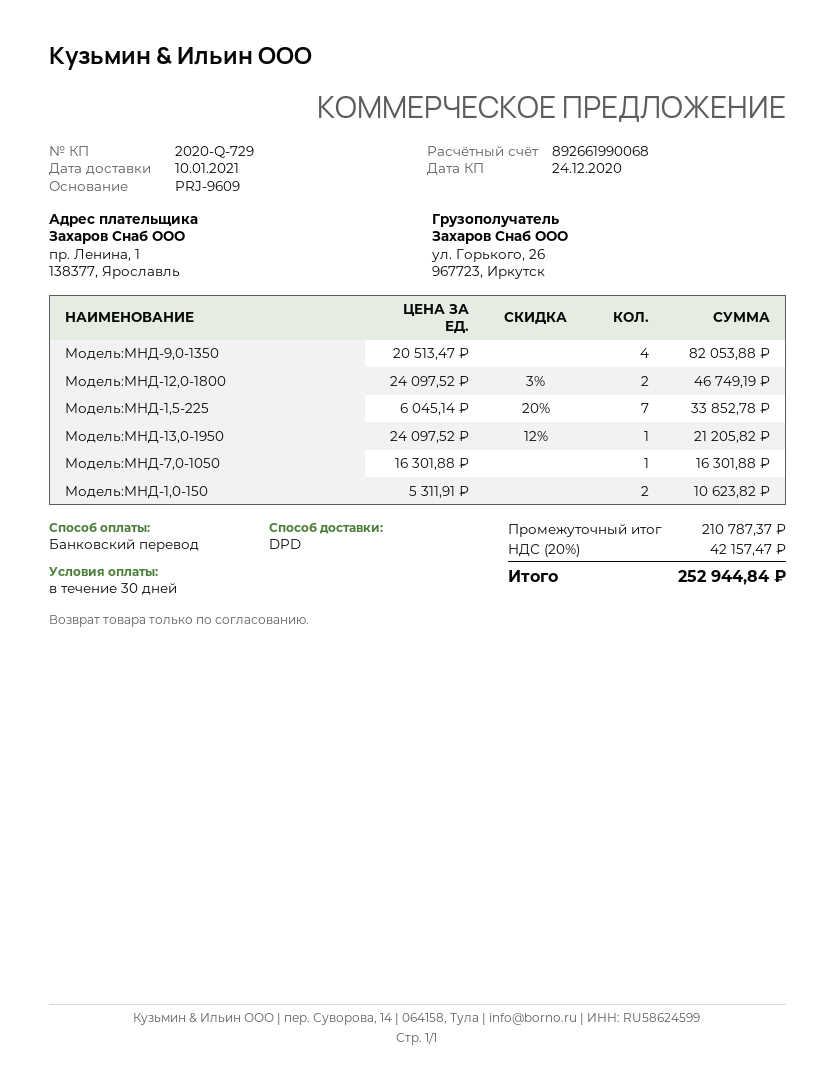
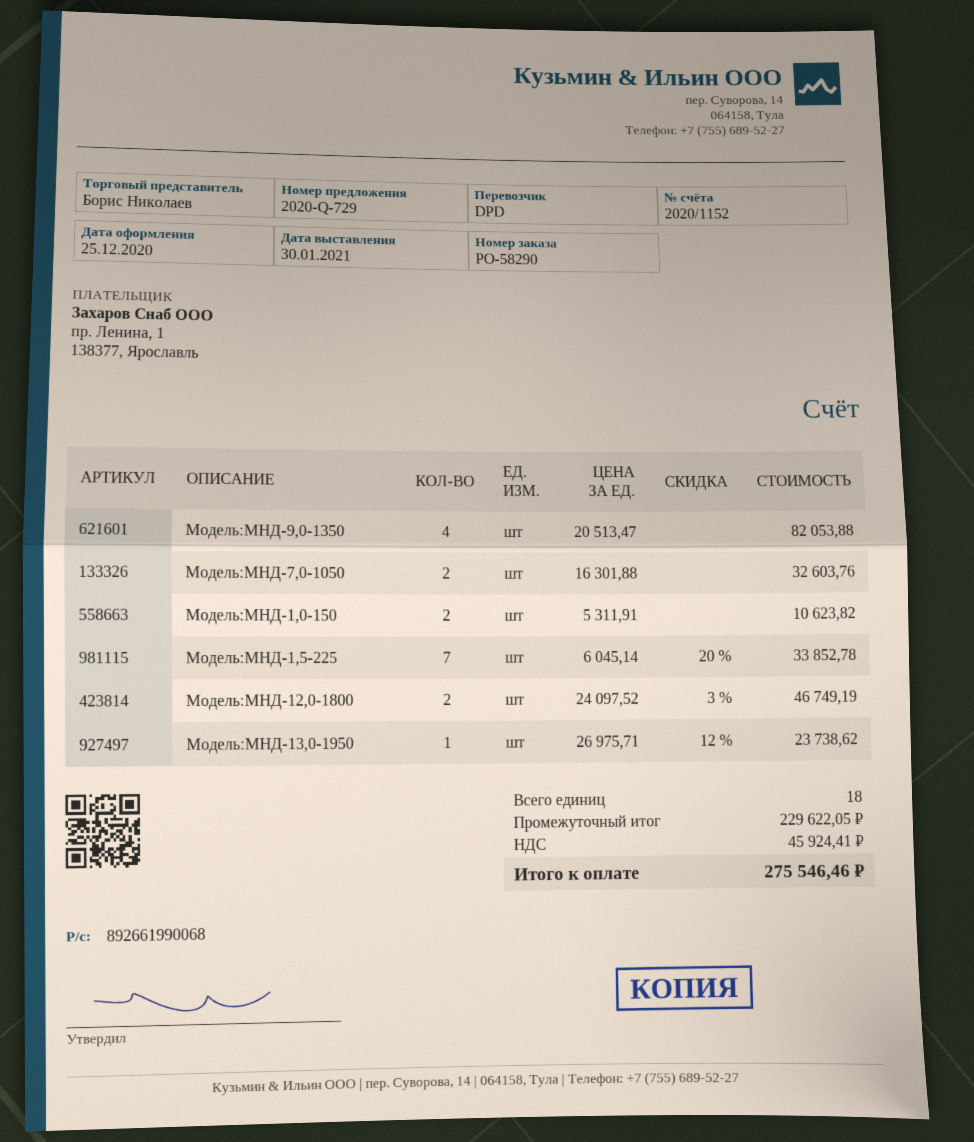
Модель:МНД-13,0-1950: 1 x 24097.52 - 12% = 21205.82 -> 1 x 26975.71 - 12% = 23738.62
Модель:МНД-7,0-1050: 1 x 16301.88 = 16301.88 -> 2 x 16301.88 = 32603.76
subtotal: 210787.37 -> 229622.05
tax: 42157.47 -> 45924.41
total: 252944.84 -> 275546.46

